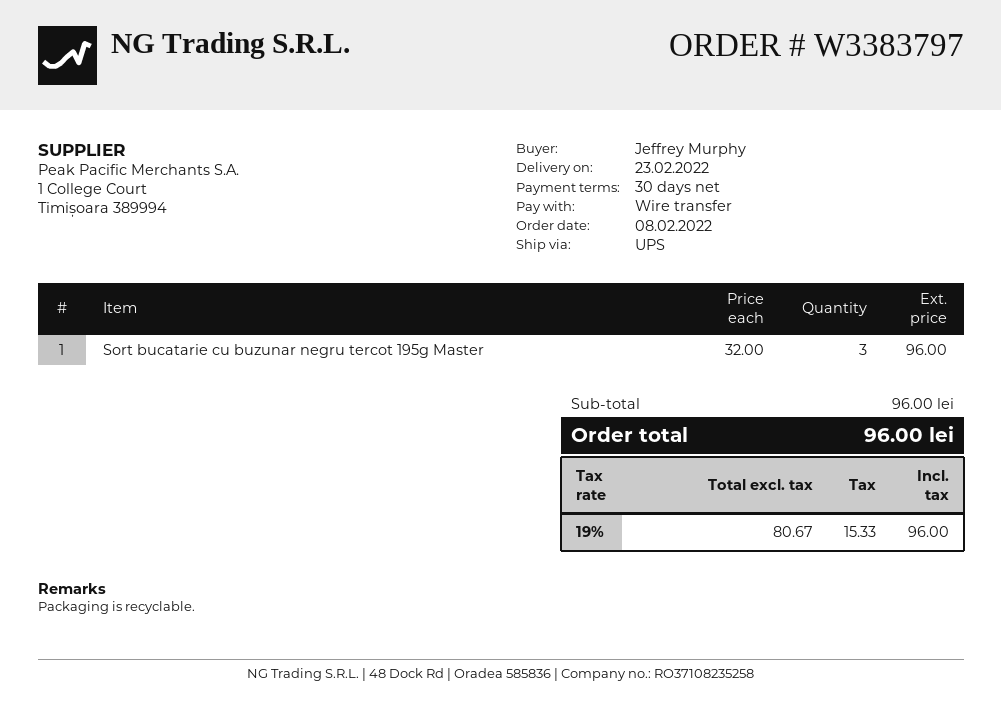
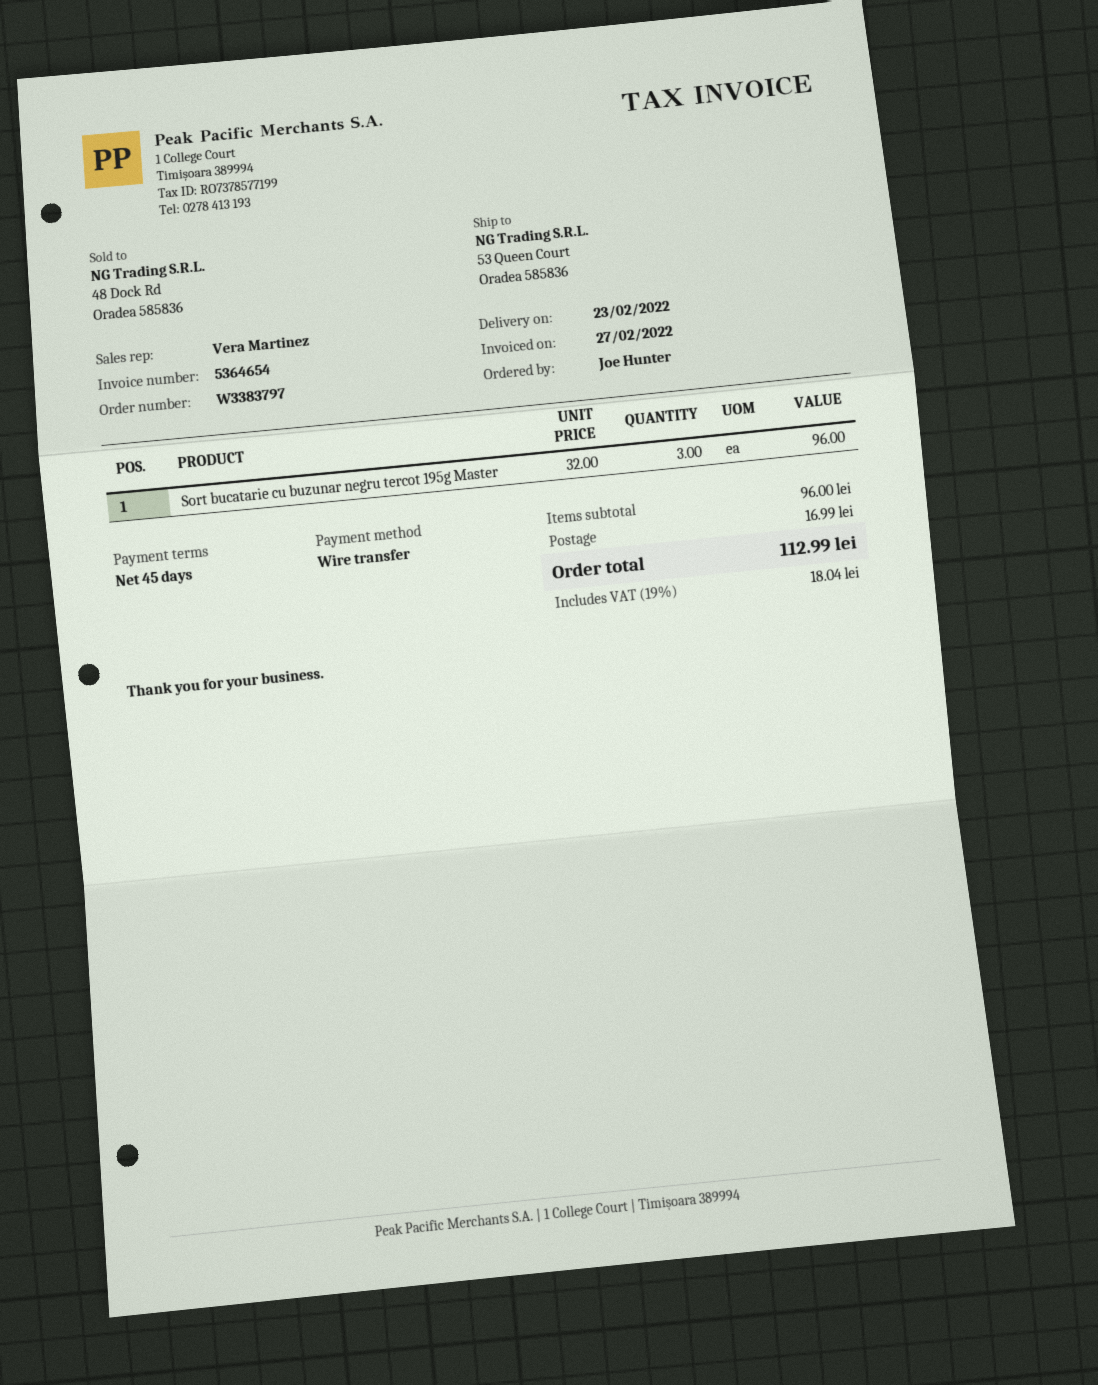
payment terms: 30 days -> 45 days
ordered by: Jeffrey Murphy -> Joe Hunter
shipping: none -> 16.99
tax: 19% = 15.33 -> 19% = 18.04
total: 96.00 -> 112.99

